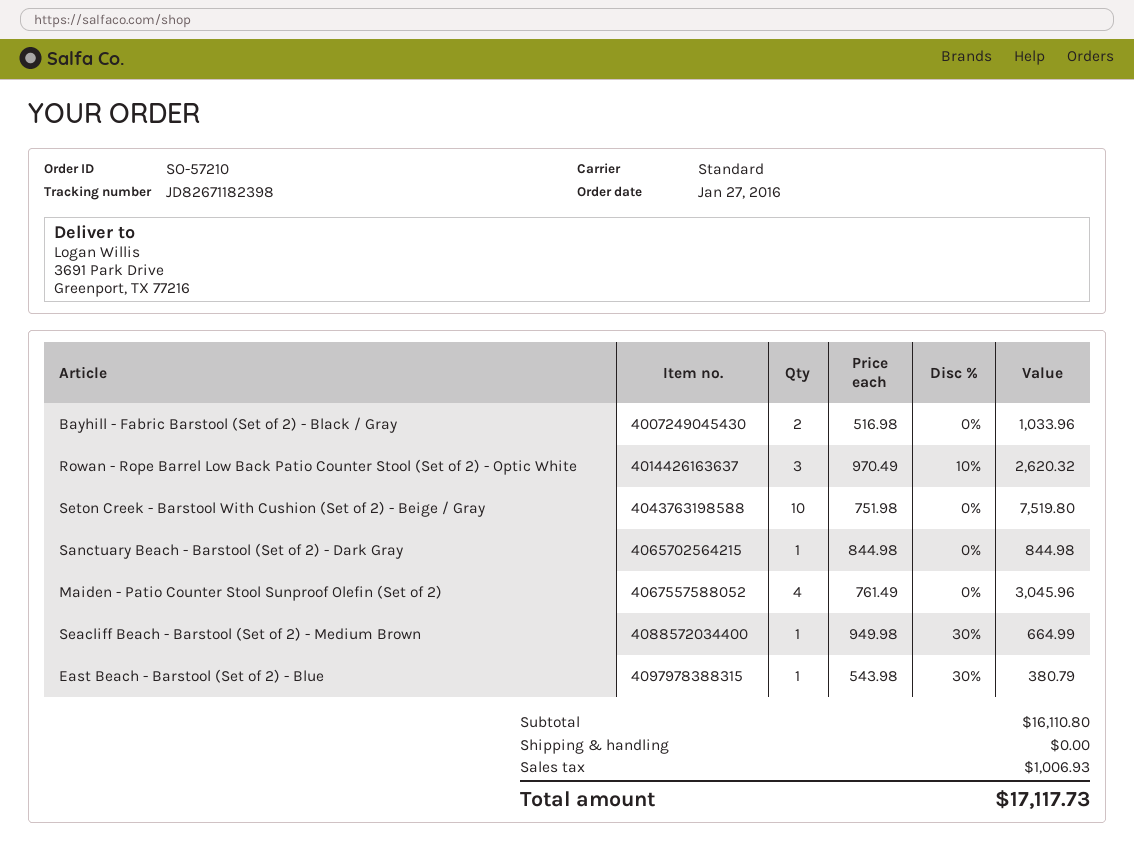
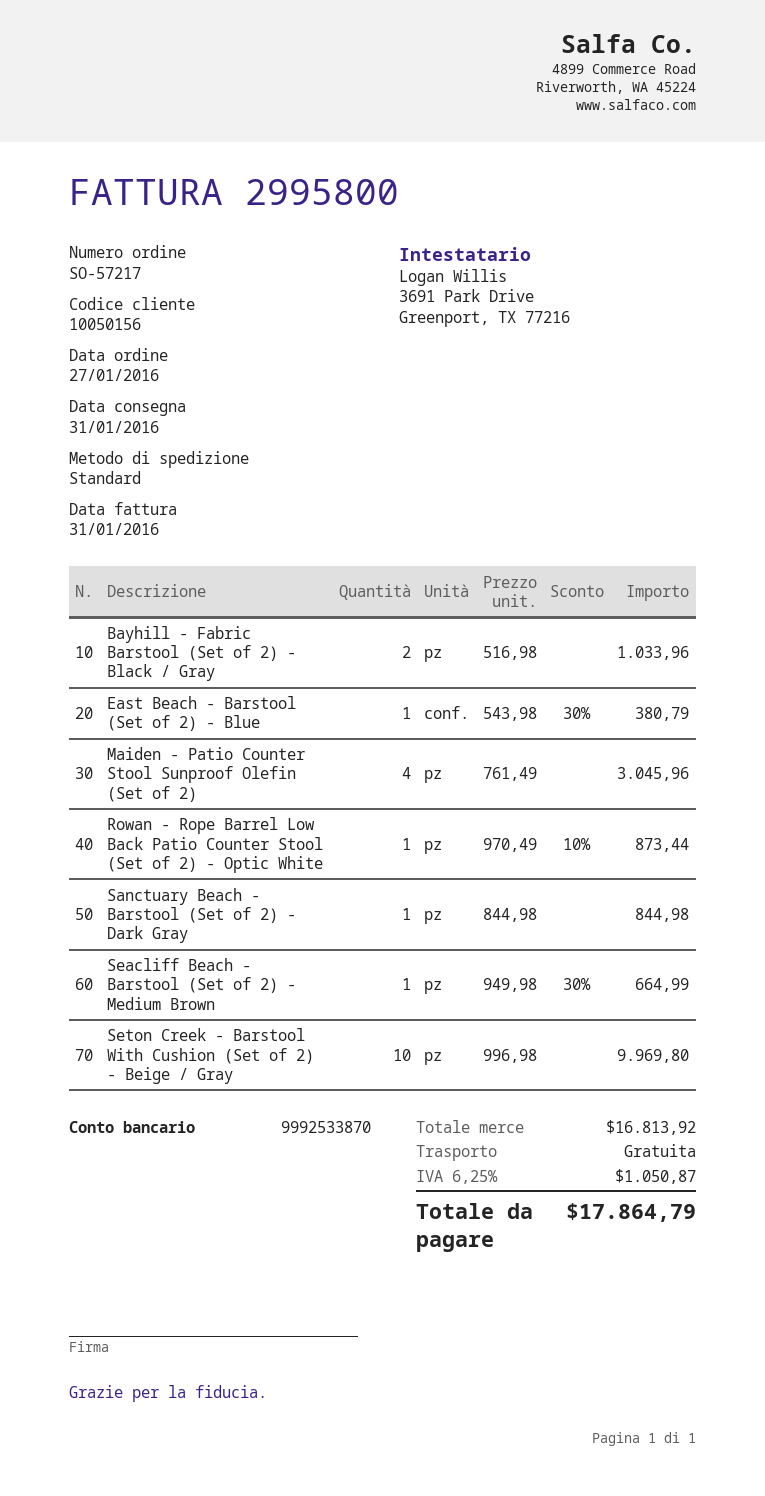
order number: SO-57210 -> SO-57217
Rowan - Rope Barrel Low Back Patio Counter Stool (Set of 2) - Optic White: 3 x 970.49 - 10% = 2620.32 -> 1 x 970.49 - 10% = 873.44
Seton Creek - Barstool With Cushion (Set of 2) - Beige / Gray: 10 x 751.98 = 7519.80 -> 10 x 996.98 = 9969.80
subtotal: 16110.80 -> 16813.92
tax: 1006.93 -> 1050.87
total: 17117.73 -> 17864.79

